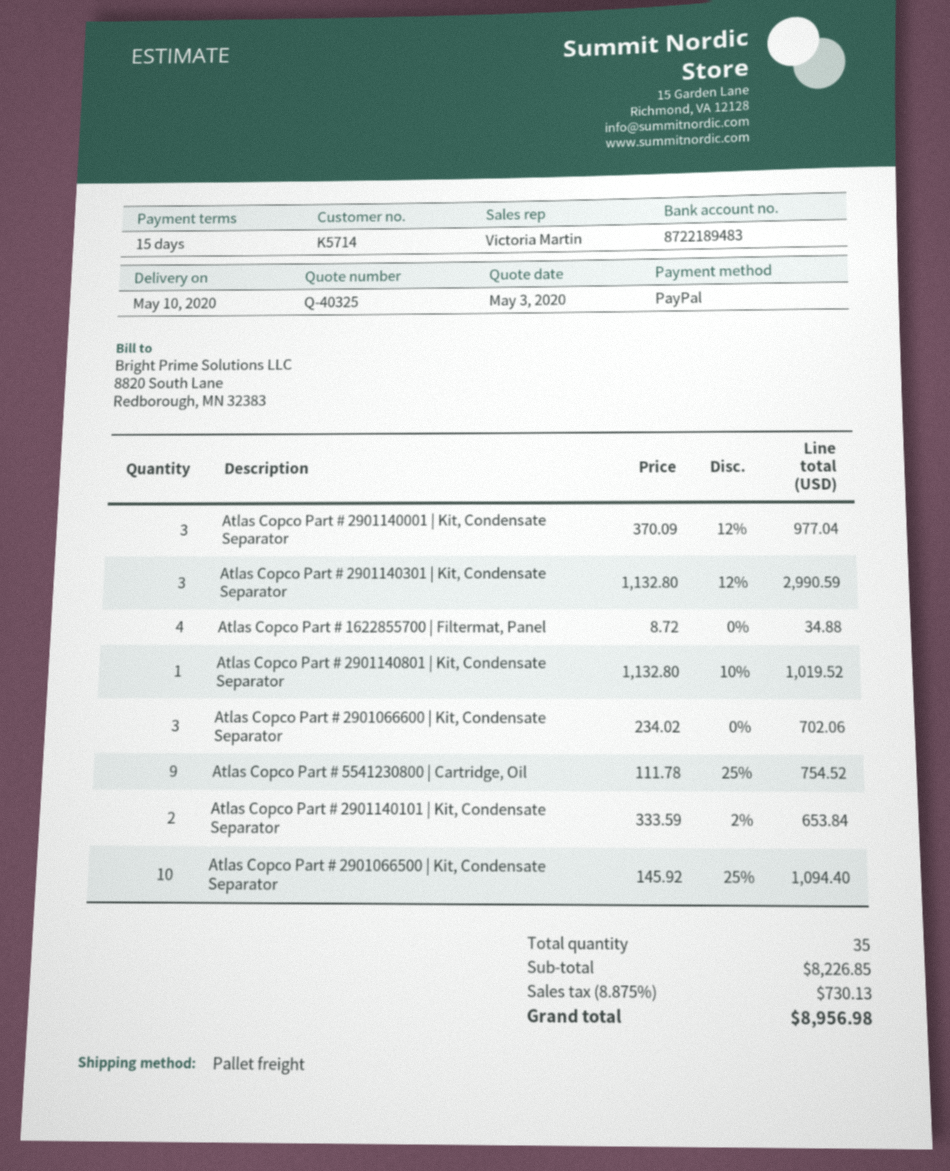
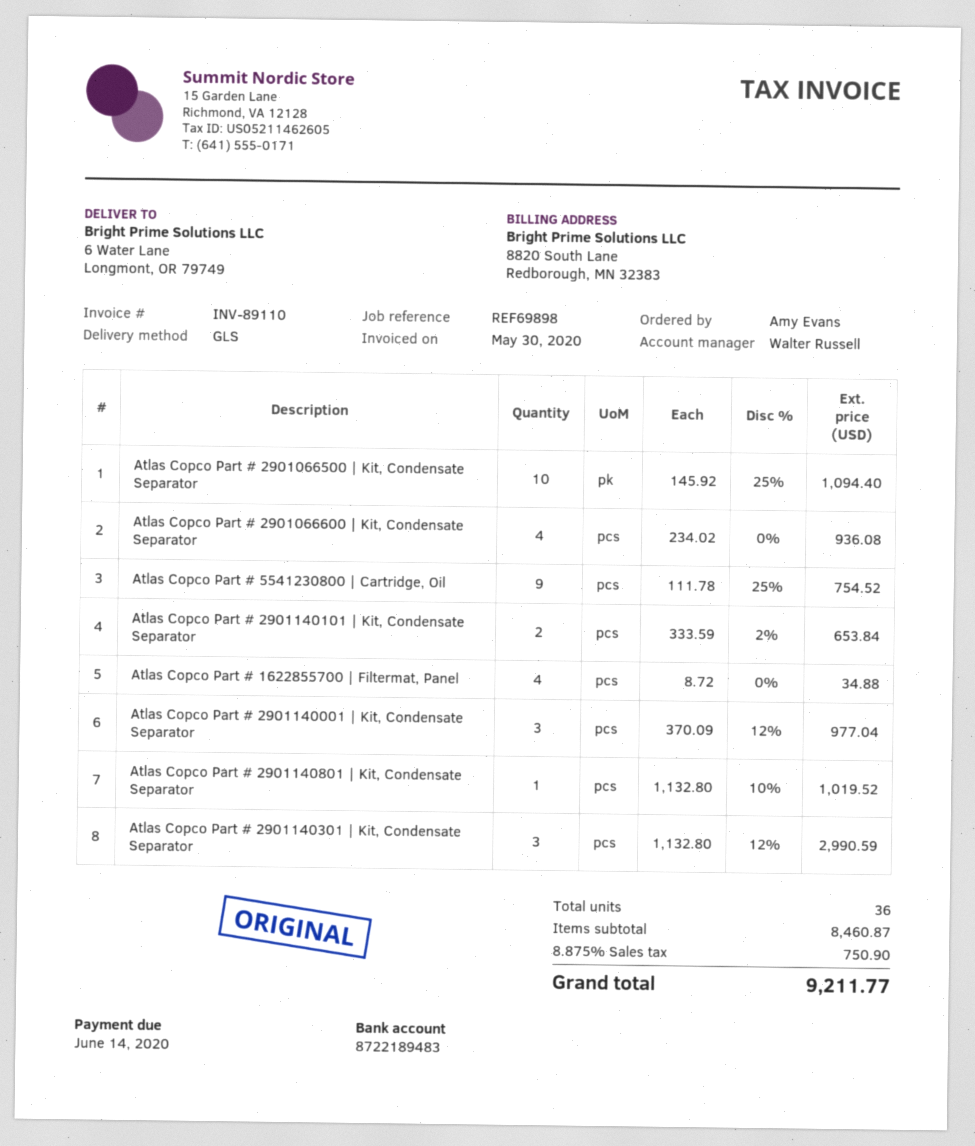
sales rep: Victoria Martin -> Walter Russell
shipping method: pallet freight -> GLS
Atlas Copco Part # 2901066600 | Kit, Condensate Separator: 3 x 234.02 = 702.06 -> 4 x 234.02 = 936.08
total quantity: 35 -> 36
subtotal: 8226.85 -> 8460.87
tax: 8.875% = 730.13 -> 8.875% = 750.90
total: 8956.98 -> 9211.77

